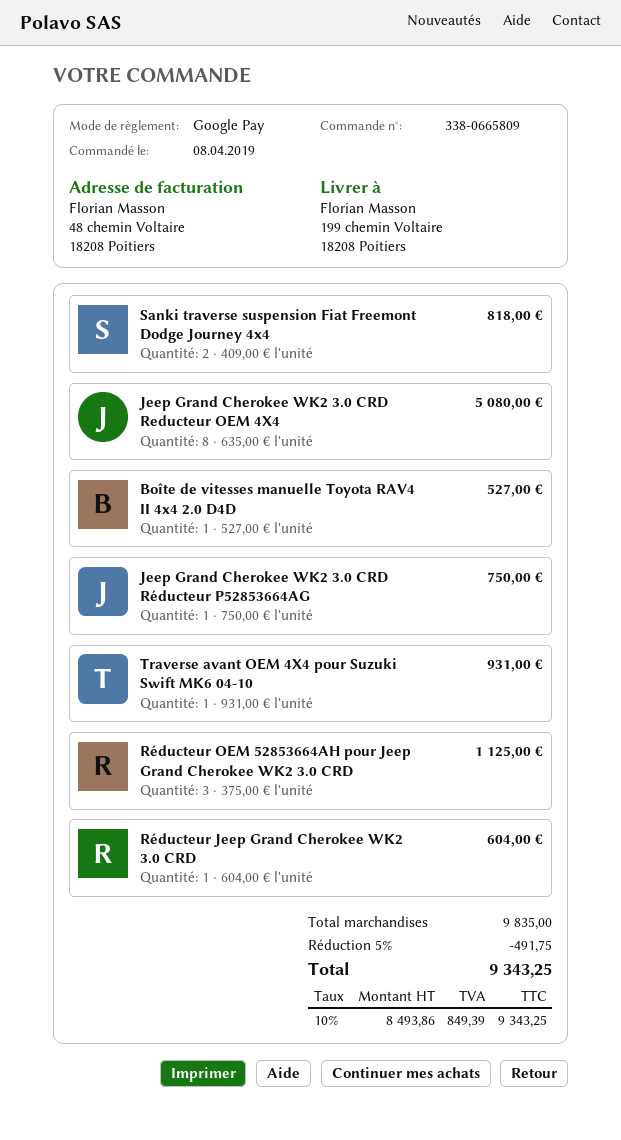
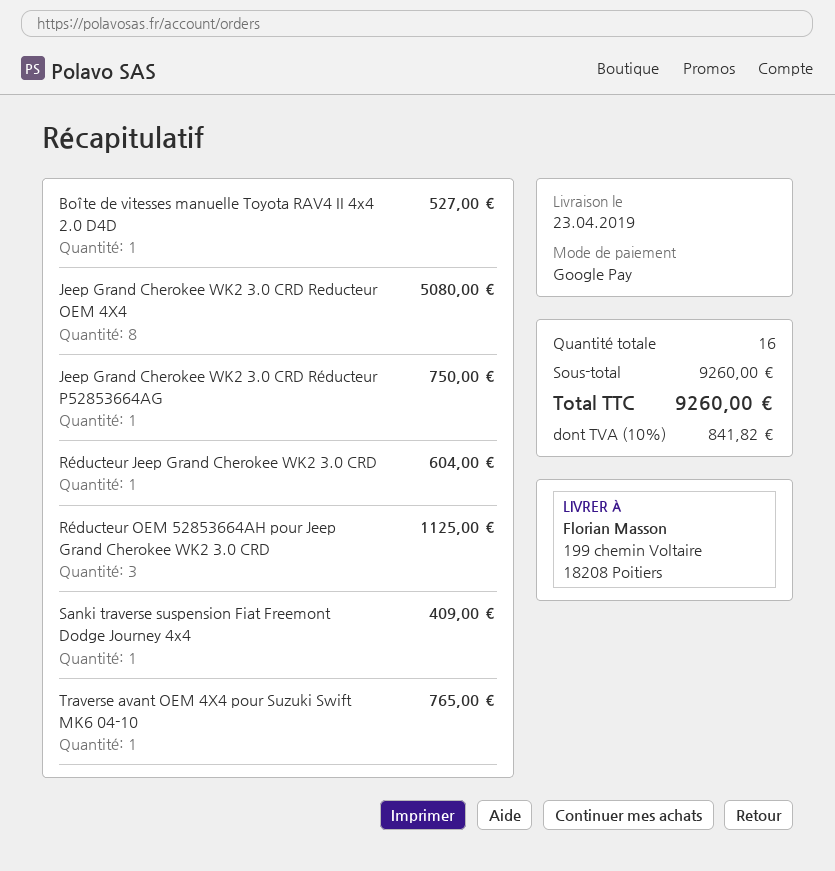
Sanki traverse suspension Fiat Freemont Dodge Journey 4x4: 2 for 818.00 -> 1 for 409.00
Traverse avant OEM 4X4 pour Suzuki Swift MK6 04-10: 1 for 931.00 -> 1 for 765.00
subtotal: 9835.00 -> 9260.00
discount: 5% = 491.75 -> none
tax: 10% = 849.39 -> 10% = 841.82
total: 9343.25 -> 9260.00

